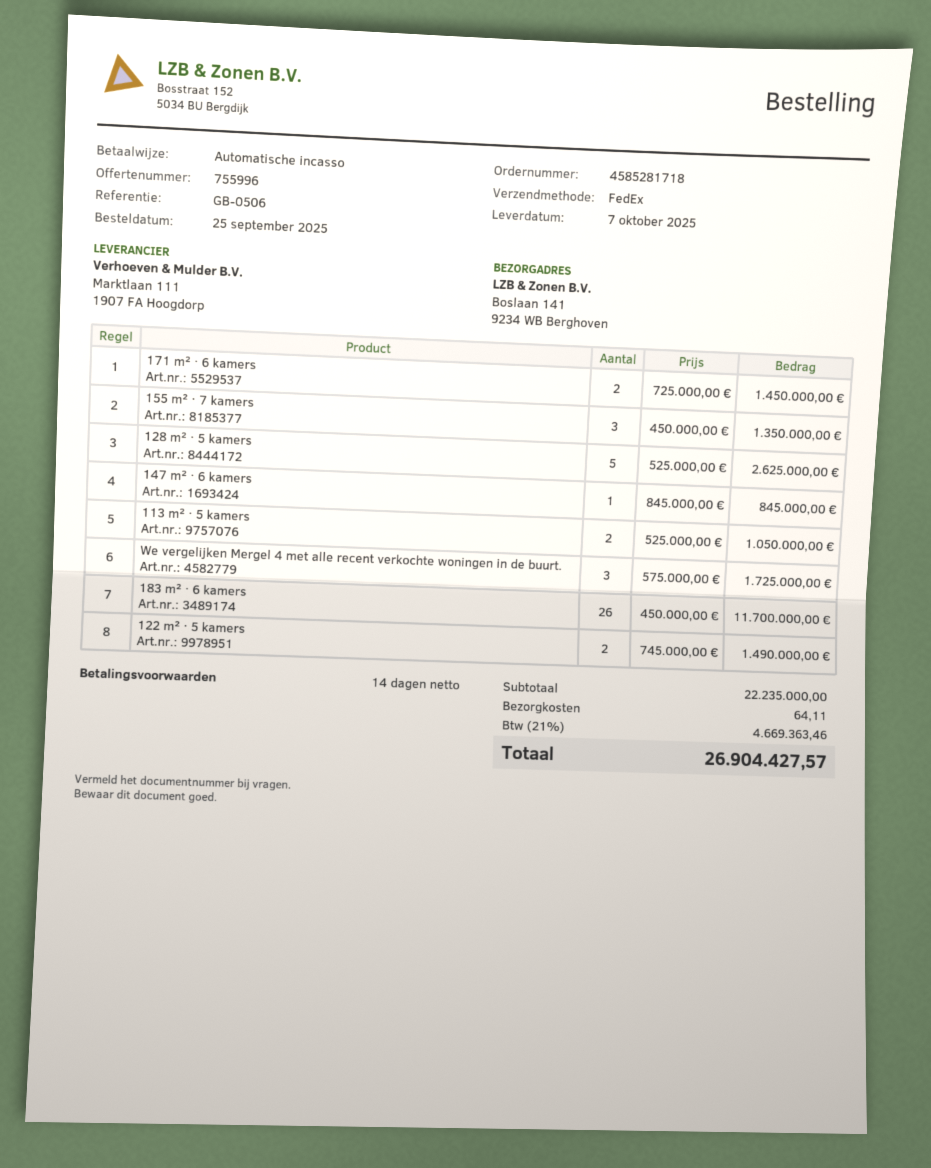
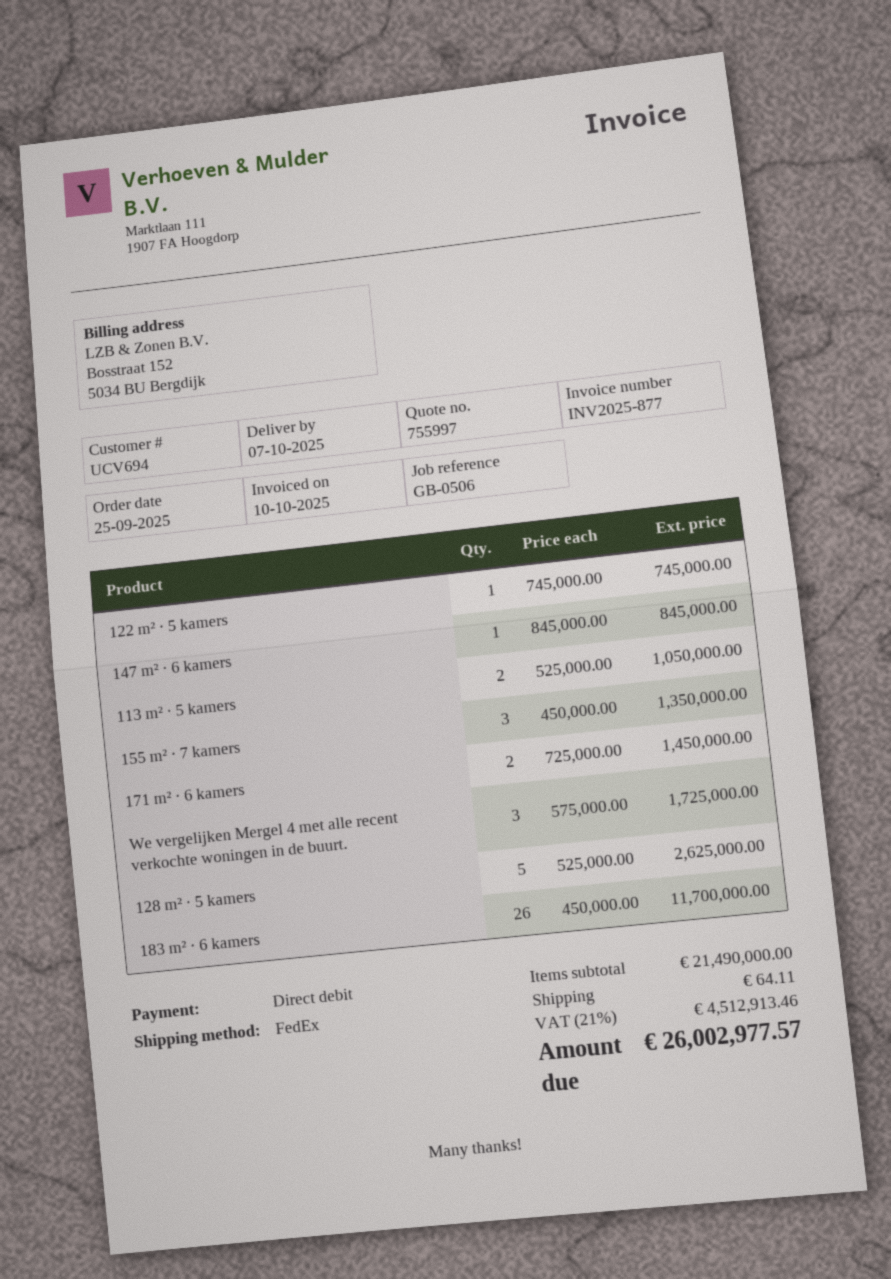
quote number: 755996 -> 755997
122 m² · 5 kamers: 2 x 745000.00 = 1490000.00 -> 1 x 745000.00 = 745000.00
subtotal: 22235000.00 -> 21490000.00
tax: 21% = 4669363.46 -> 21% = 4512913.46
total: 26904427.57 -> 26002977.57

